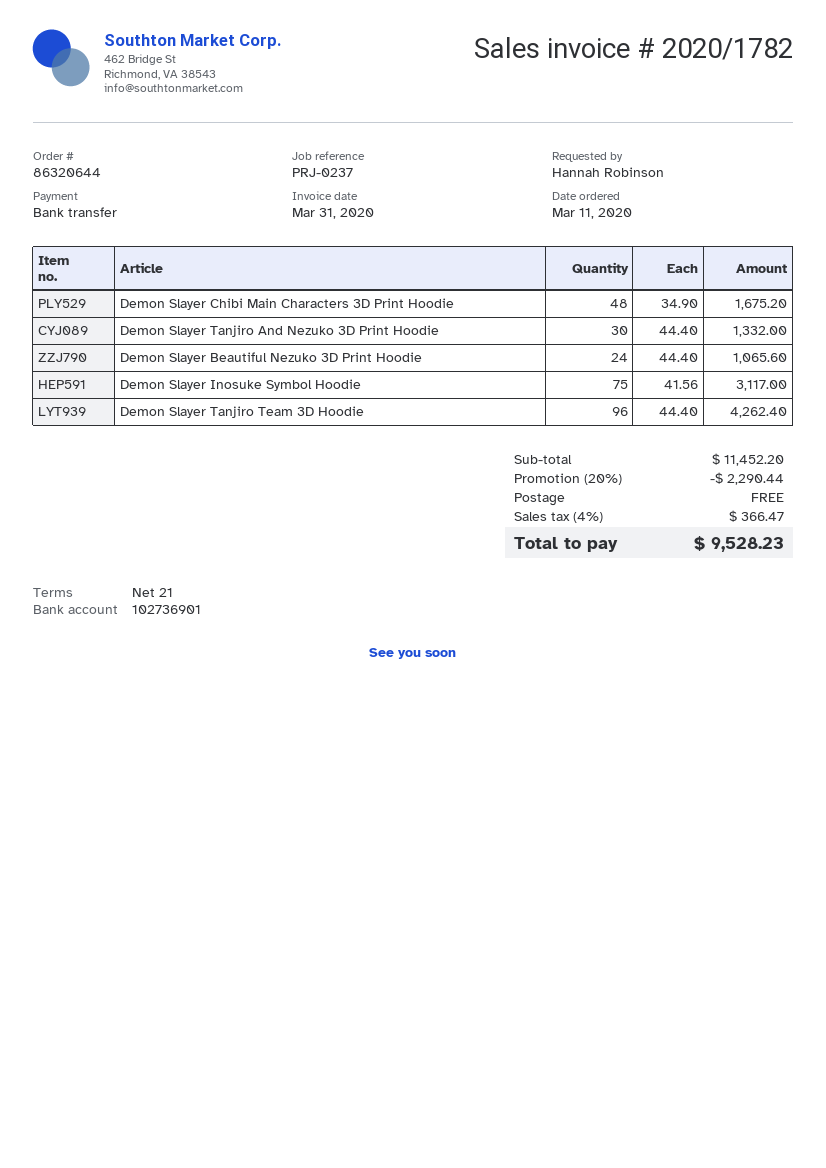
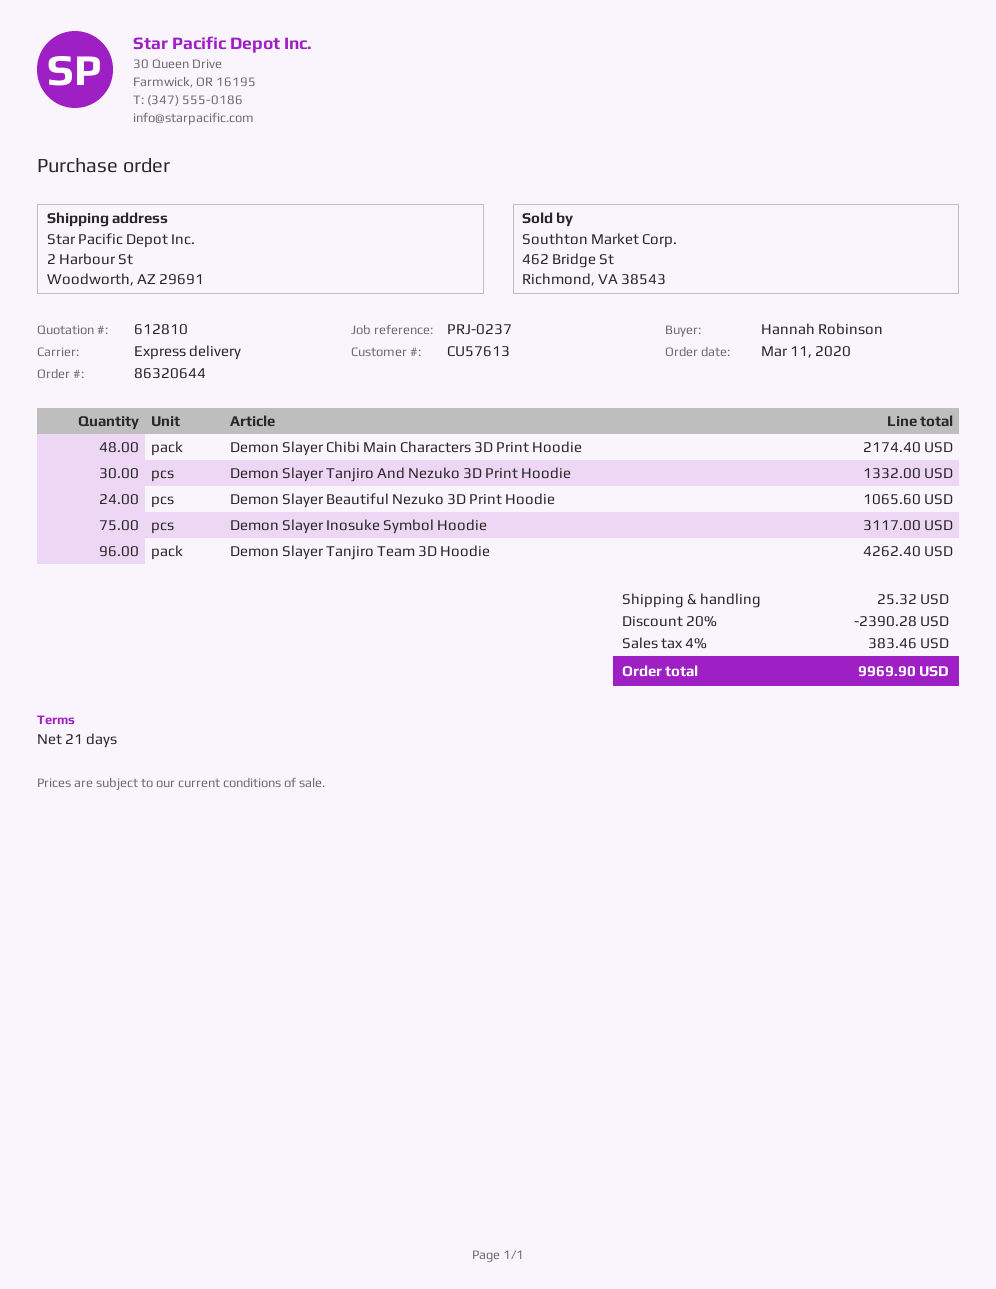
Demon Slayer Chibi Main Characters 3D Print Hoodie: 48 for 1675.20 -> 48 for 2174.40
discount: 20% = 2290.44 -> 20% = 2390.28
shipping: 0.00 -> 25.32
tax: 4% = 366.47 -> 4% = 383.46
total: 9528.23 -> 9969.90

